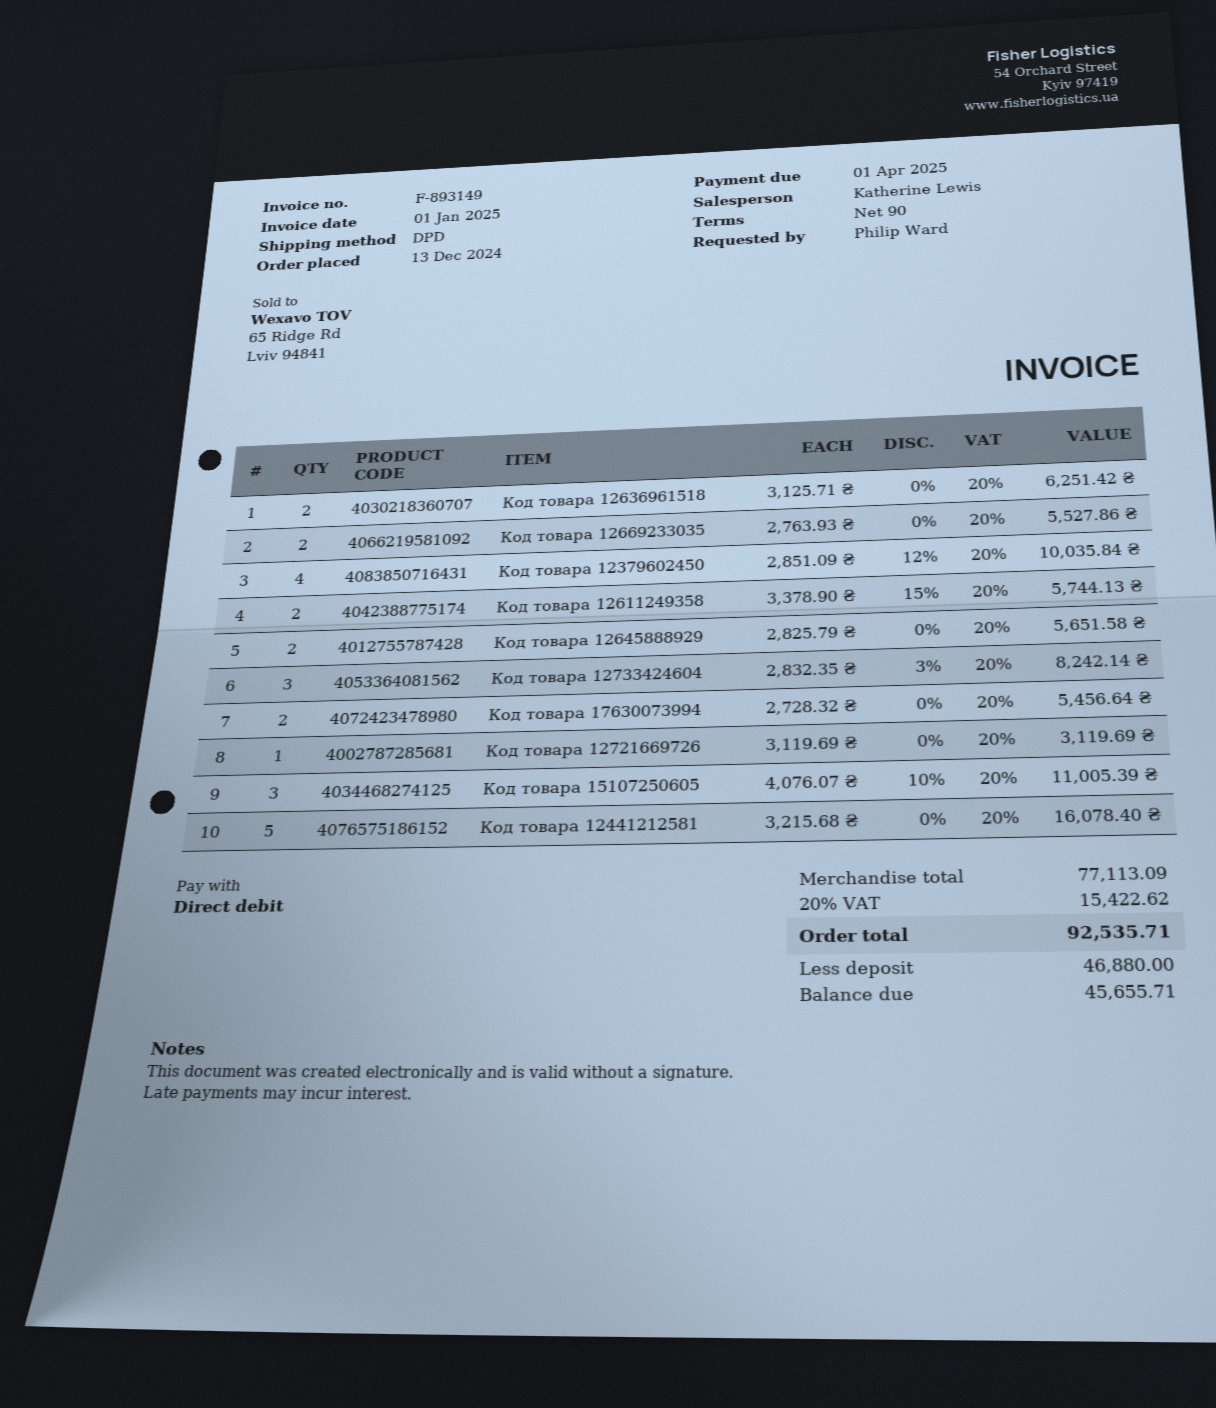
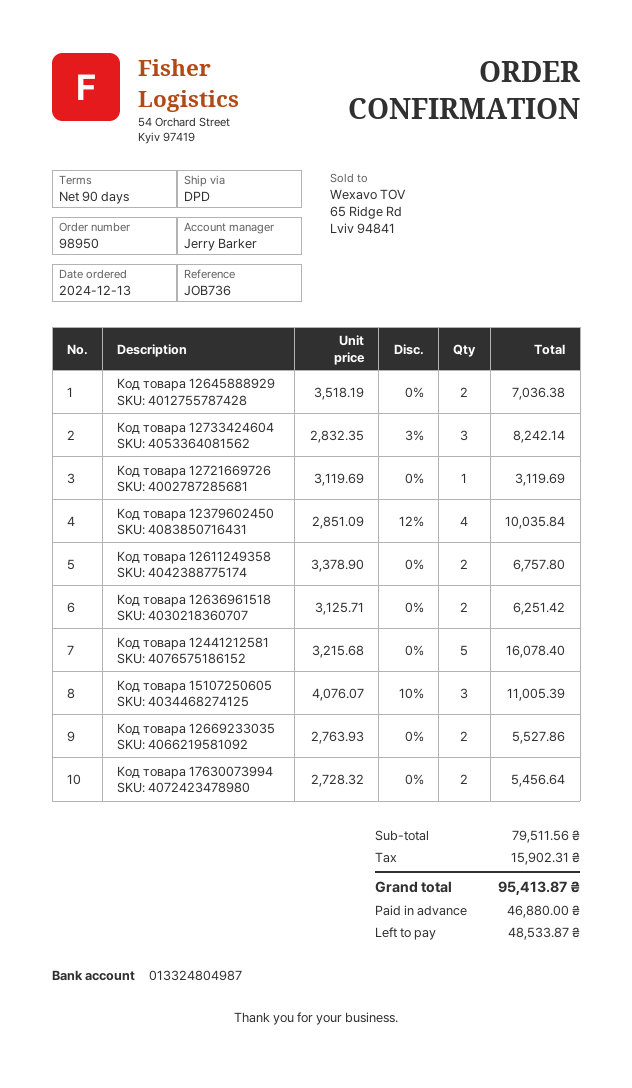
sales rep: Katherine Lewis -> Jerry Barker
Код товара 12611249358: 2 x 3378.90 - 15% = 5744.13 -> 2 x 3378.90 = 6757.80
Код товара 12645888929: 2 x 2825.79 = 5651.58 -> 2 x 3518.19 = 7036.38
subtotal: 77113.09 -> 79511.56
tax: 15422.62 -> 15902.31
total: 92535.71 -> 95413.87
balance: 45655.71 -> 48533.87

